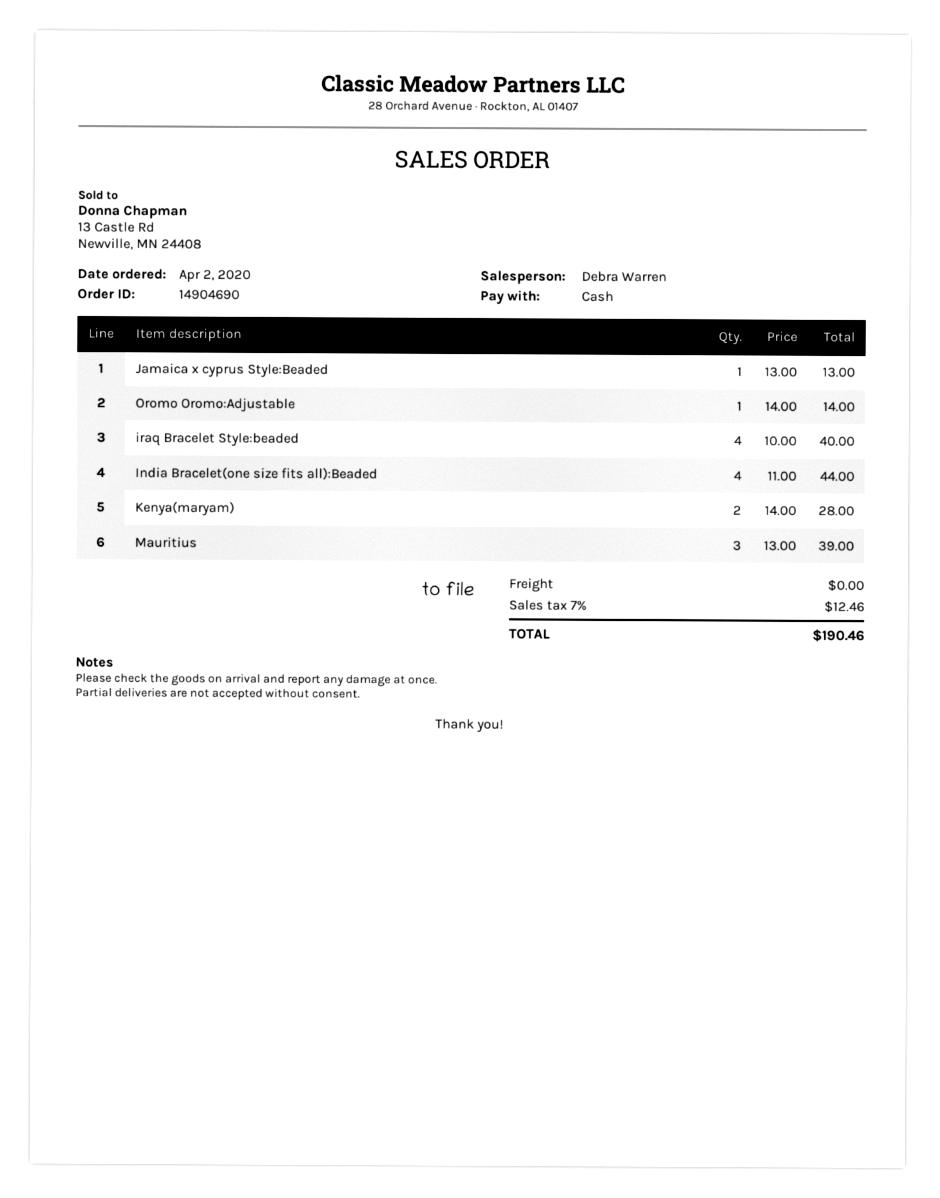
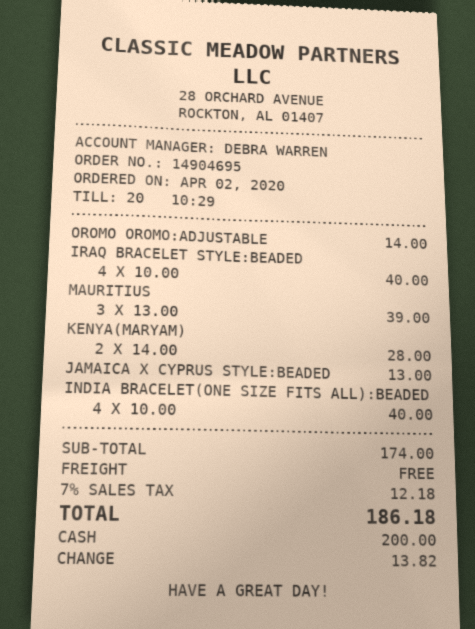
order number: 14904690 -> 14904695
India Bracelet(one size fits all):Beaded: 4 x 11.00 = 44.00 -> 4 x 10.00 = 40.00
tax: 7% = 12.46 -> 7% = 12.18
total: 190.46 -> 186.18

